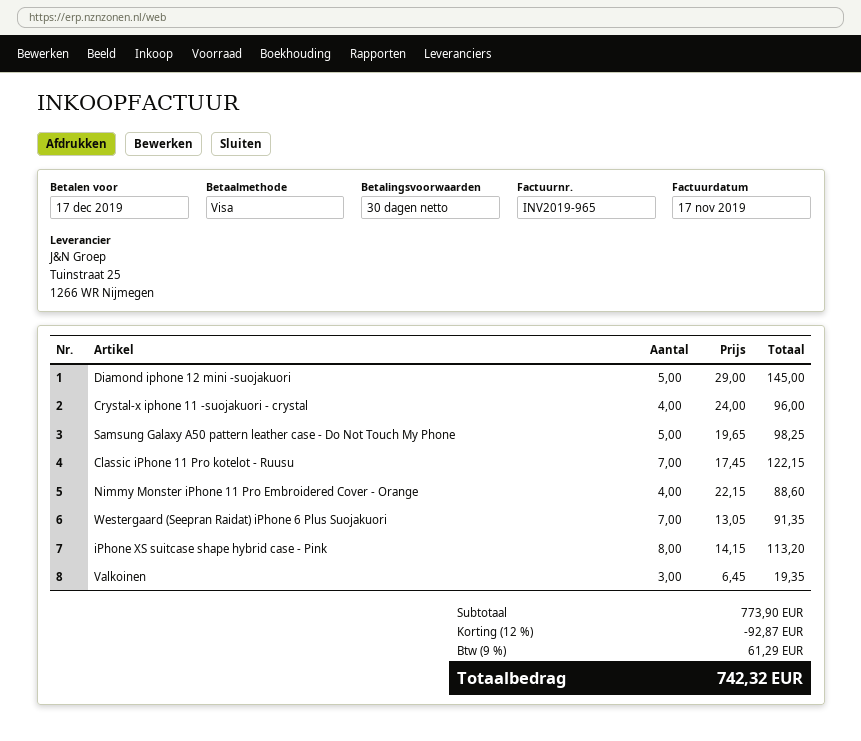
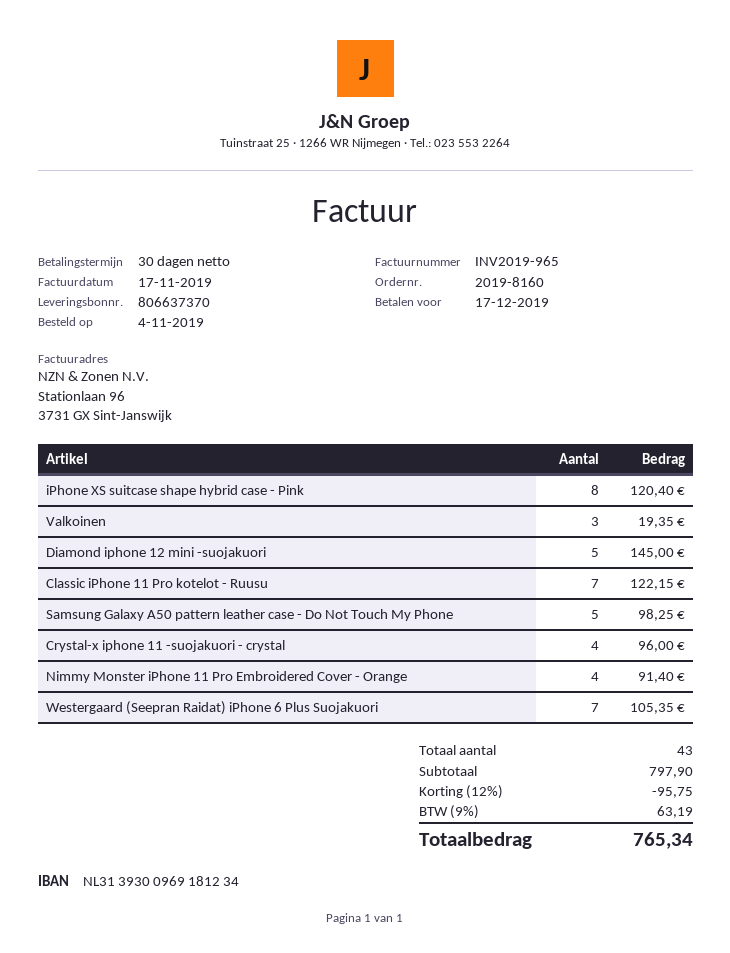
Nimmy Monster iPhone 11 Pro Embroidered Cover - Orange: 4 for 88.60 -> 4 for 91.40
Westergaard (Seepran Raidat) iPhone 6 Plus Suojakuori: 7 for 91.35 -> 7 for 105.35
iPhone XS suitcase shape hybrid case - Pink: 8 for 113.20 -> 8 for 120.40
subtotal: 773.90 -> 797.90
discount: 12% = 92.87 -> 12% = 95.75
tax: 9% = 61.29 -> 9% = 63.19
total: 742.32 -> 765.34

